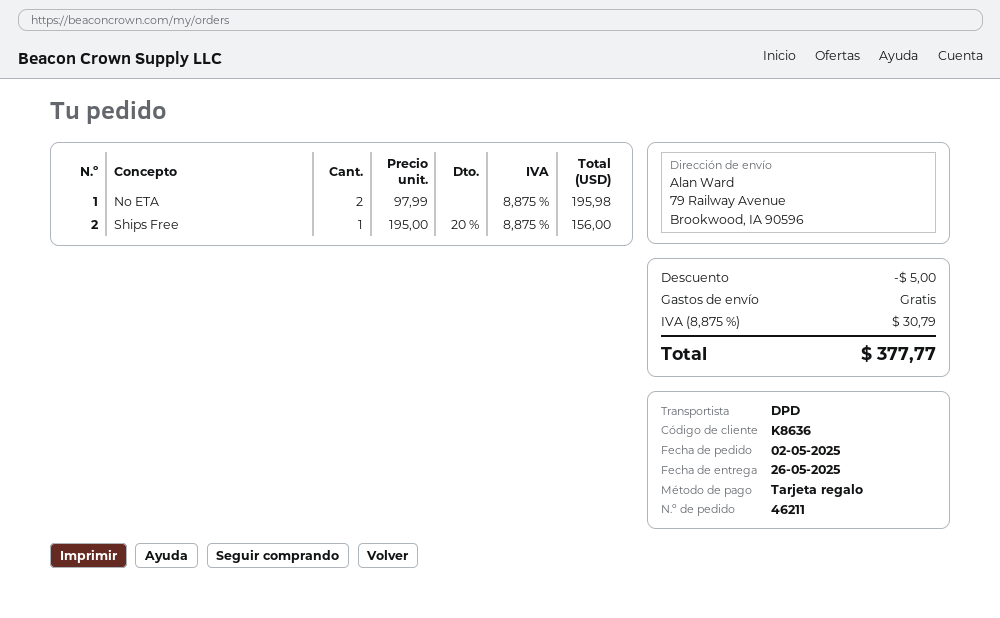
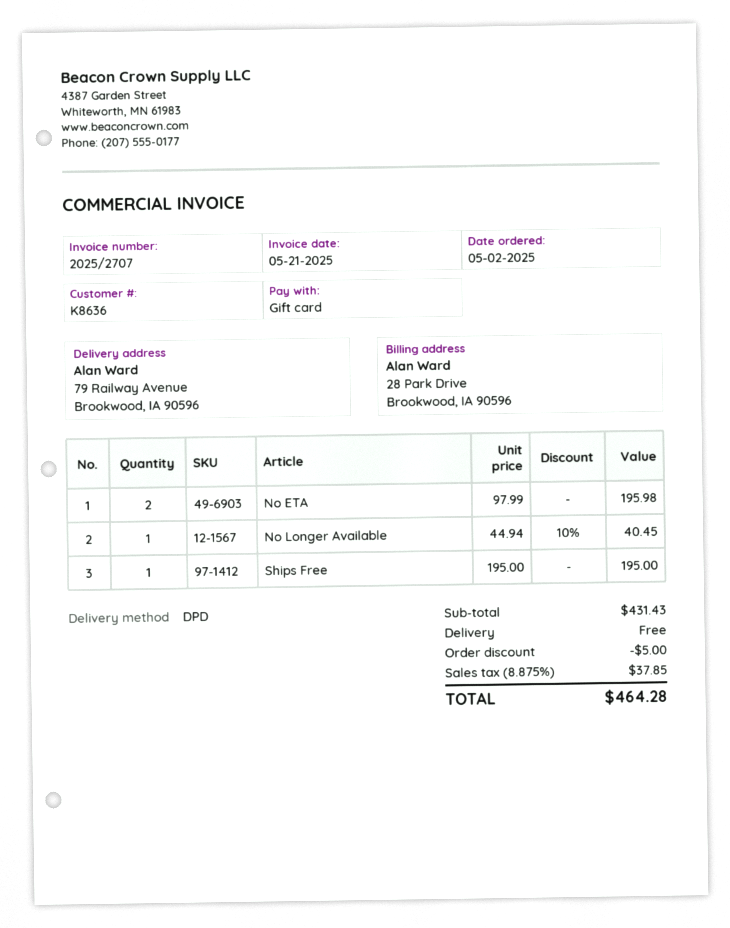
Ships Free: 1 x 195.00 - 20% = 156.00 -> 1 x 195.00 = 195.00
No Longer Available: none -> 1 x 44.94 - 10% = 40.45
tax: 8.875% = 30.79 -> 8.875% = 37.85
total: 377.77 -> 464.28

